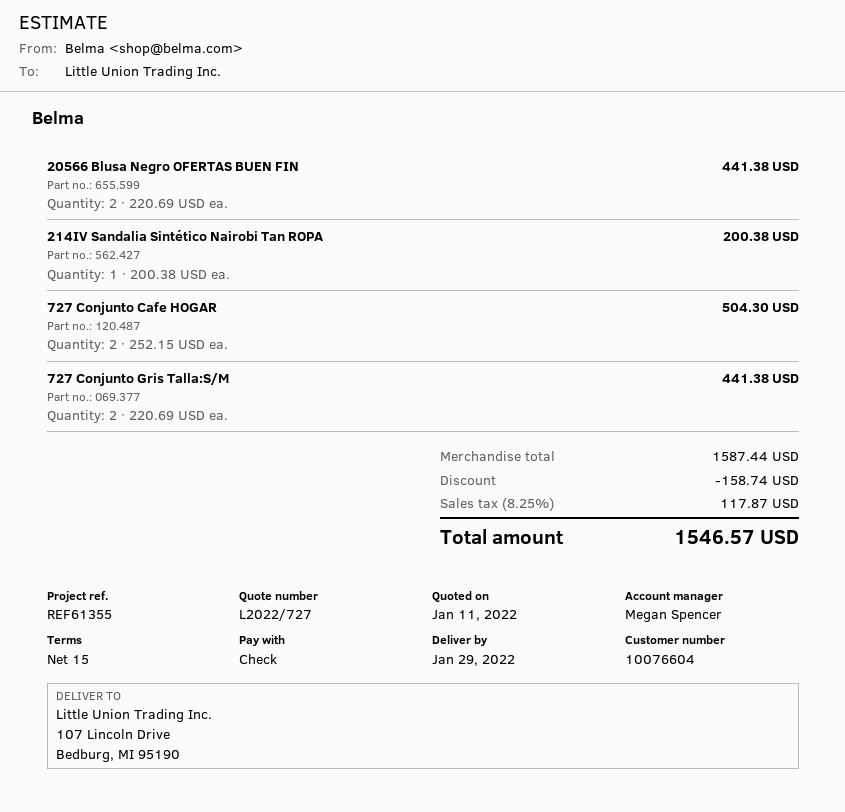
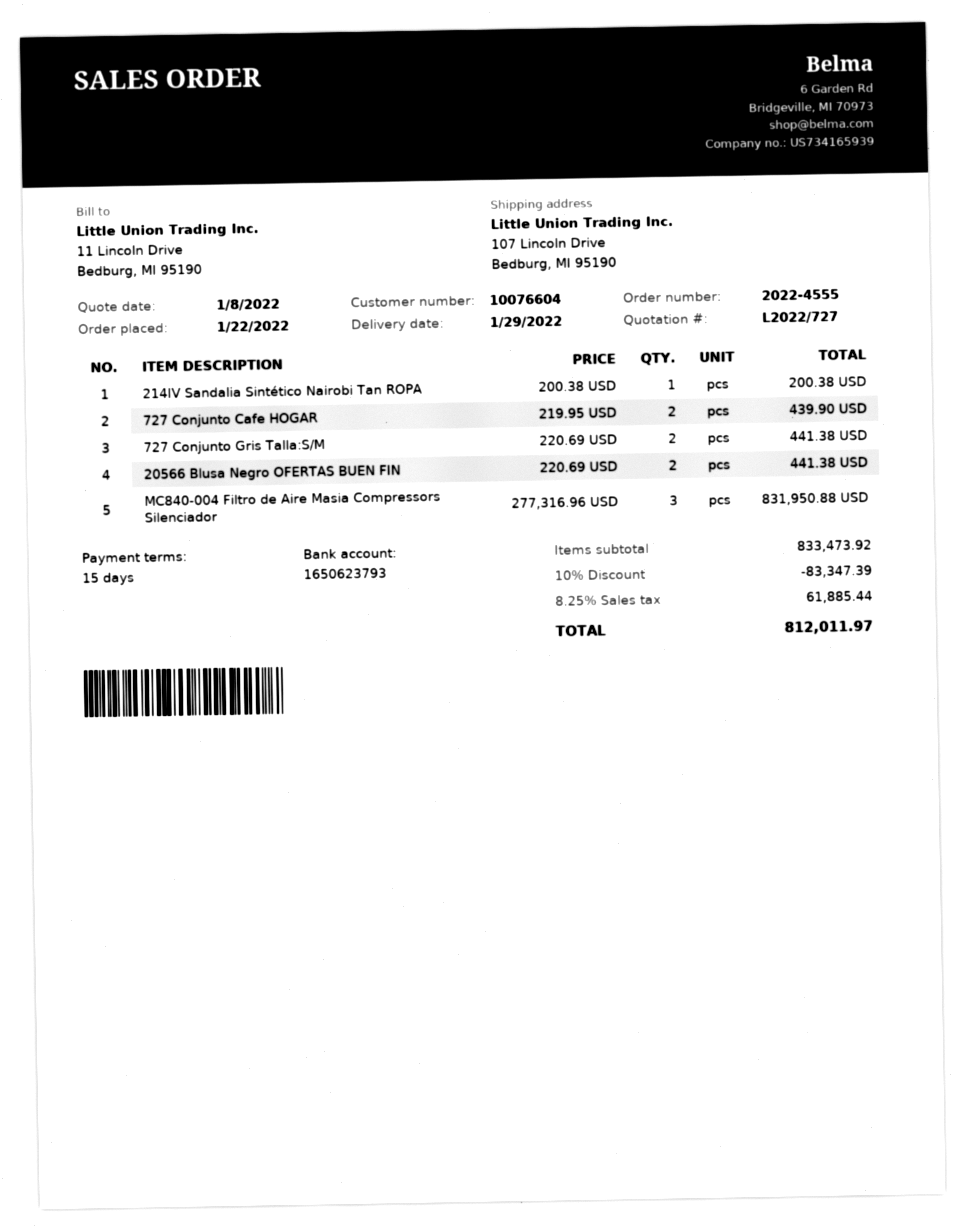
quote date: 2022-01-11 -> 2022-01-08
727 Conjunto Cafe HOGAR: 2 x 252.15 = 504.30 -> 2 x 219.95 = 439.90
MC840-004 Filtro de Aire Masia Compressors Silenciador: none -> 3 x 277316.96 = 831950.88
subtotal: 1587.44 -> 833473.92
discount: 158.74 -> 83347.39
tax: 8.25% = 117.87 -> 8.25% = 61885.44
total: 1546.57 -> 812011.97

